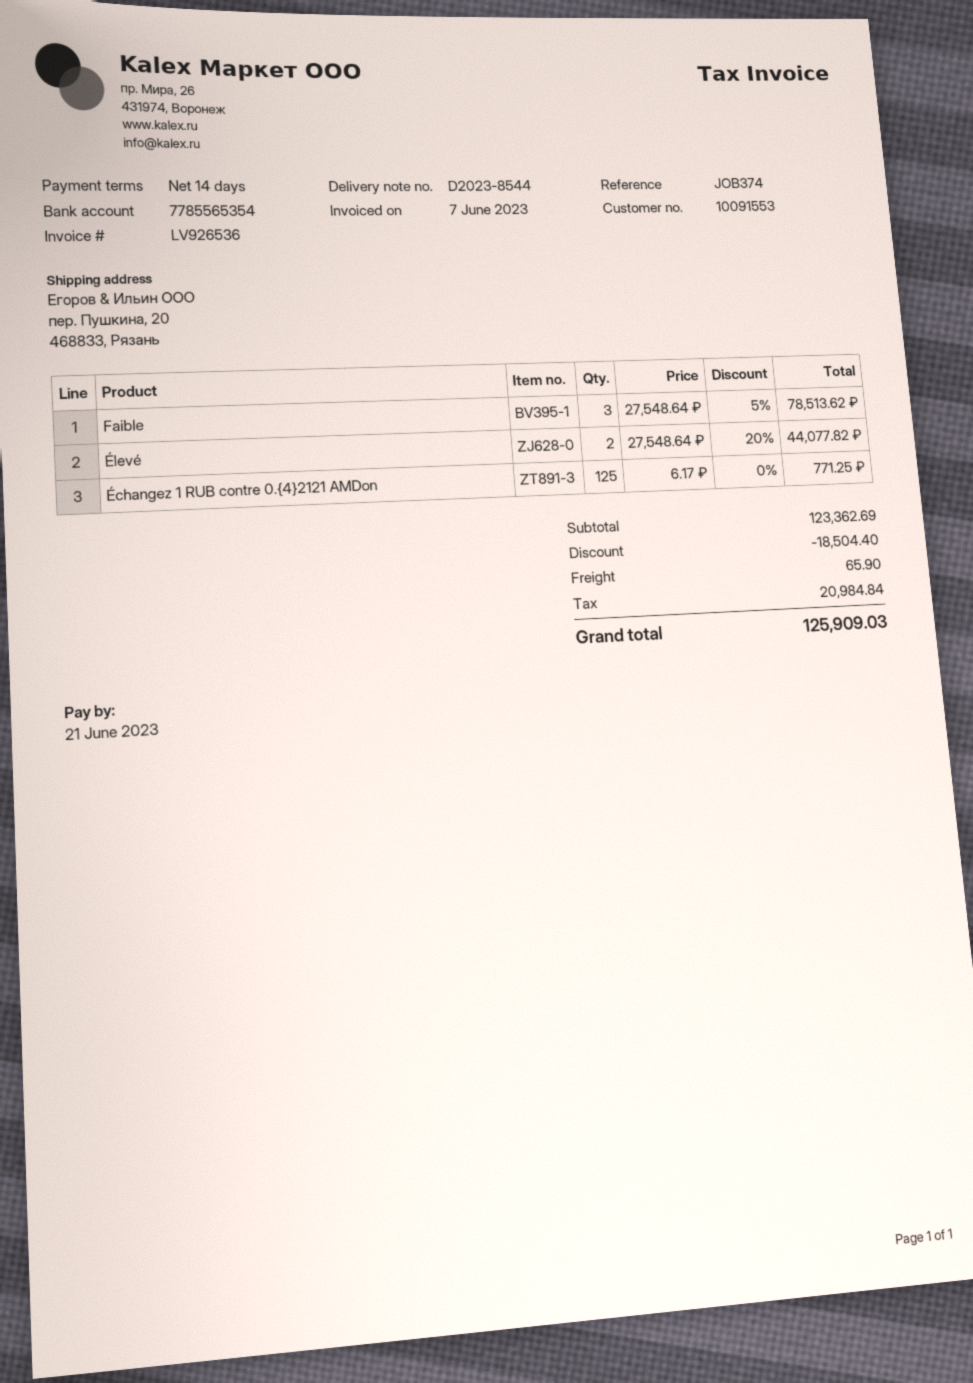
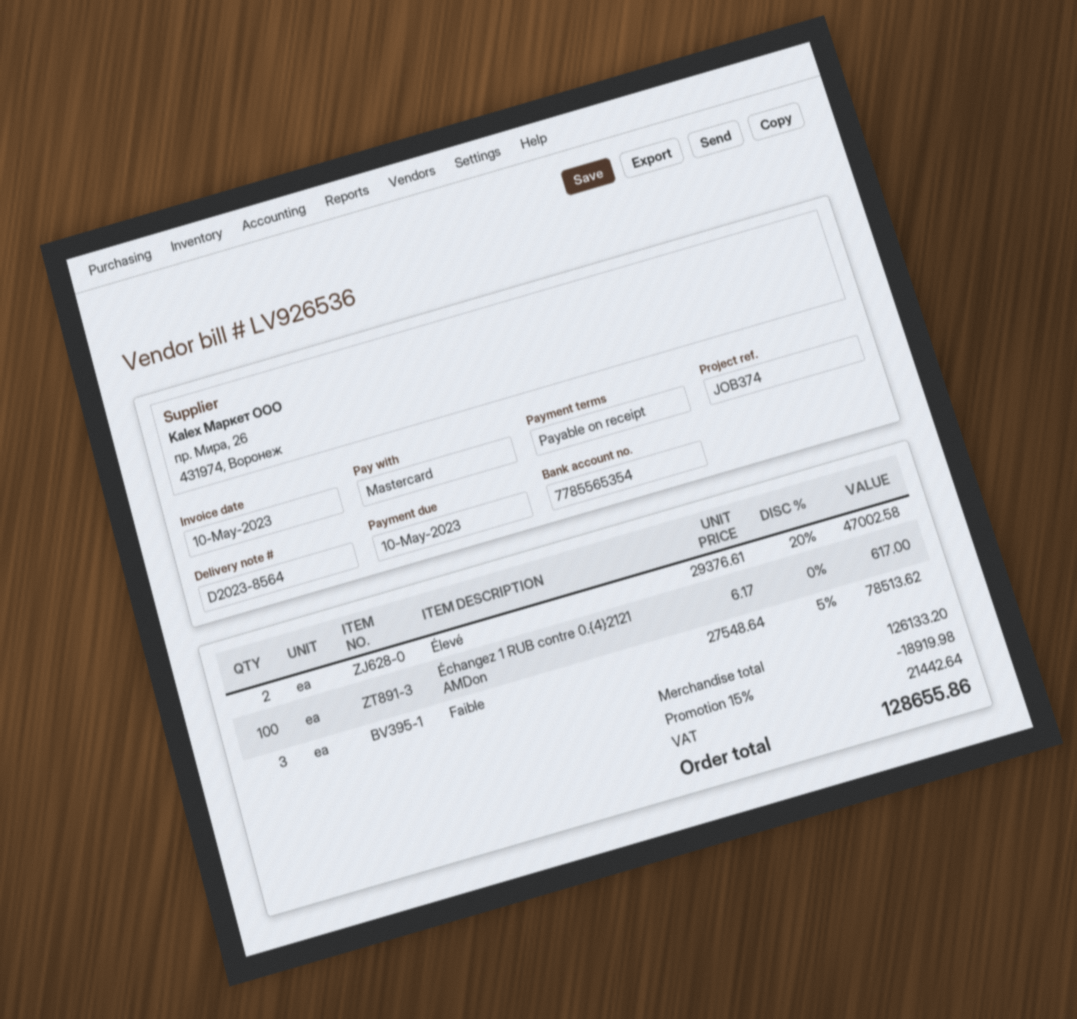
delivery note number: D2023-8544 -> D2023-8564
invoice date: 2023-06-07 -> 2023-05-10
payment terms: 14 days -> on receipt
due date: 2023-06-21 -> 2023-05-10
Élevé: 2 x 27548.64 - 20% = 44077.82 -> 2 x 29376.61 - 20% = 47002.58
Échangez 1 RUB contre 0.{4}2121 AMDon: 125 x 6.17 = 771.25 -> 100 x 6.17 = 617.00
subtotal: 123362.69 -> 126133.20
discount: 18504.40 -> 18919.98
shipping: 65.90 -> none
tax: 20984.84 -> 21442.64
total: 125909.03 -> 128655.86

